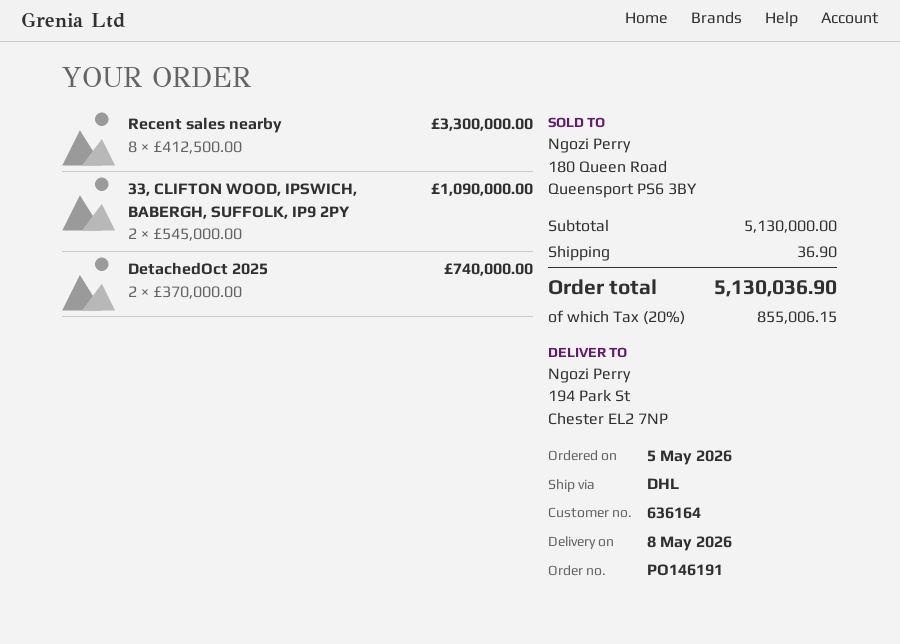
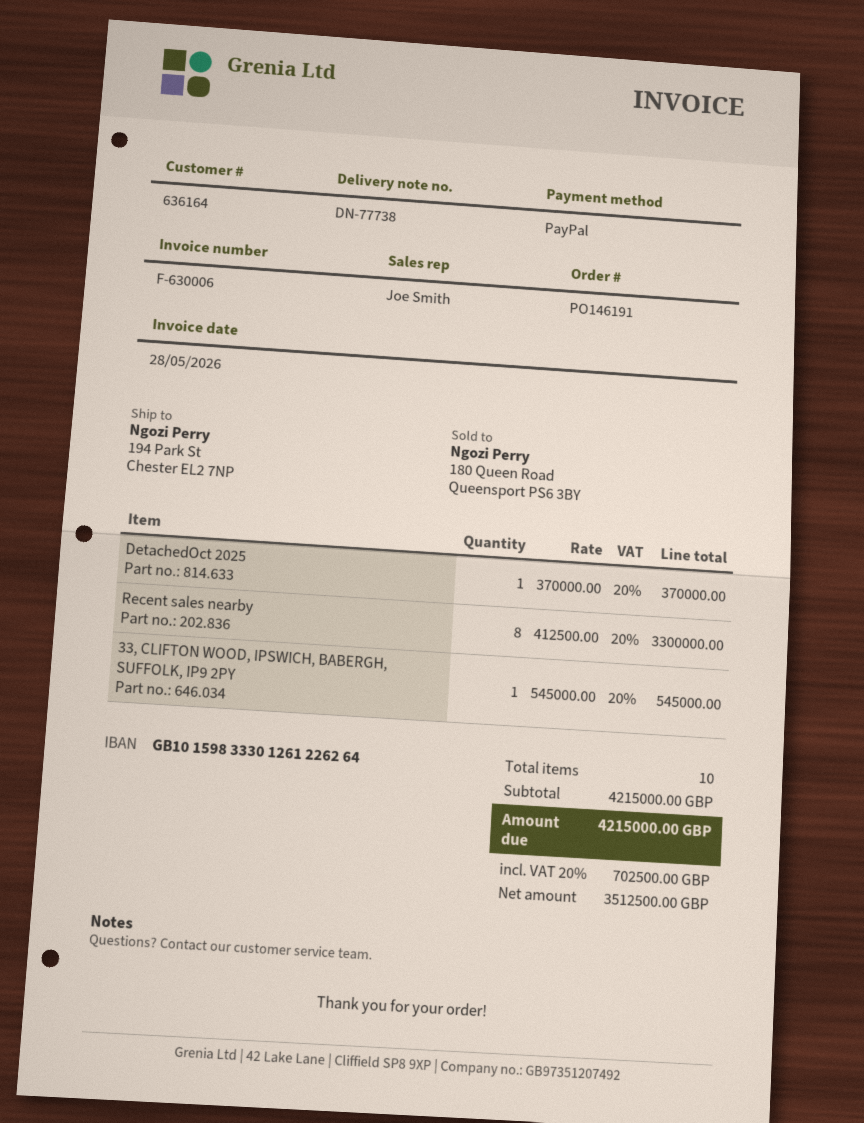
33, CLIFTON WOOD, IPSWICH, BABERGH, SUFFOLK, IP9 2PY: 2 x 545000.00 = 1090000.00 -> 1 x 545000.00 = 545000.00
DetachedOct 2025: 2 x 370000.00 = 740000.00 -> 1 x 370000.00 = 370000.00
subtotal: 5130000.00 -> 4215000.00
shipping: 36.90 -> none
tax: 20% = 855006.15 -> 20% = 702500.00
total: 5130036.90 -> 4215000.00

